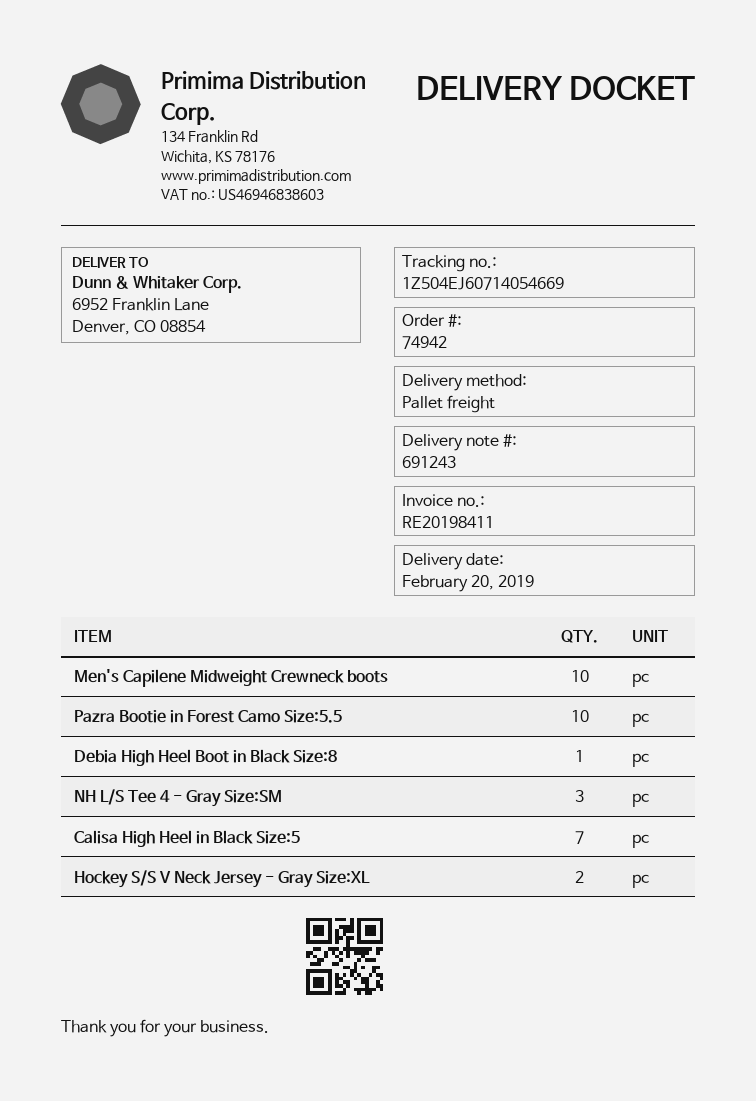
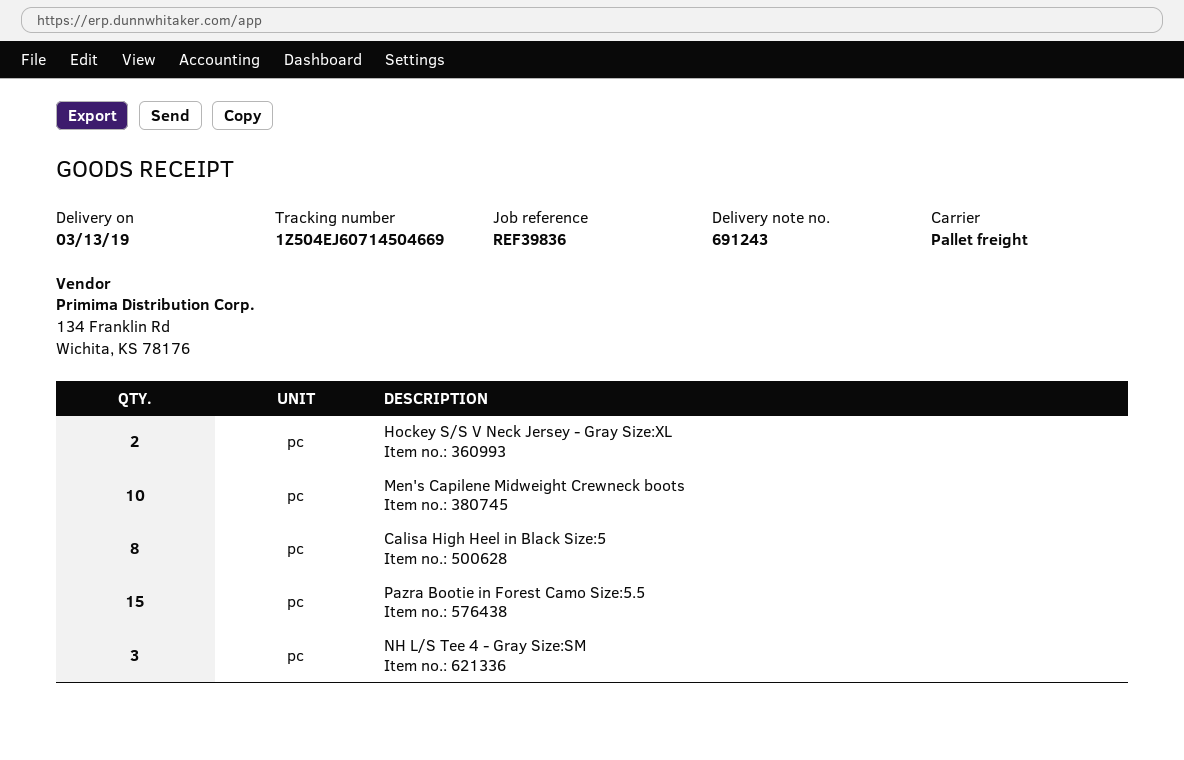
delivery date: 2019-02-20 -> 2019-03-13
tracking number: 1Z504EJ60714054669 -> 1Z504EJ60714504669
Pazra Bootie in Forest Camo Size:5.5: 10 -> 15
Debia High Heel Boot in Black Size:8: 1 -> none
Calisa High Heel in Black Size:5: 7 -> 8

